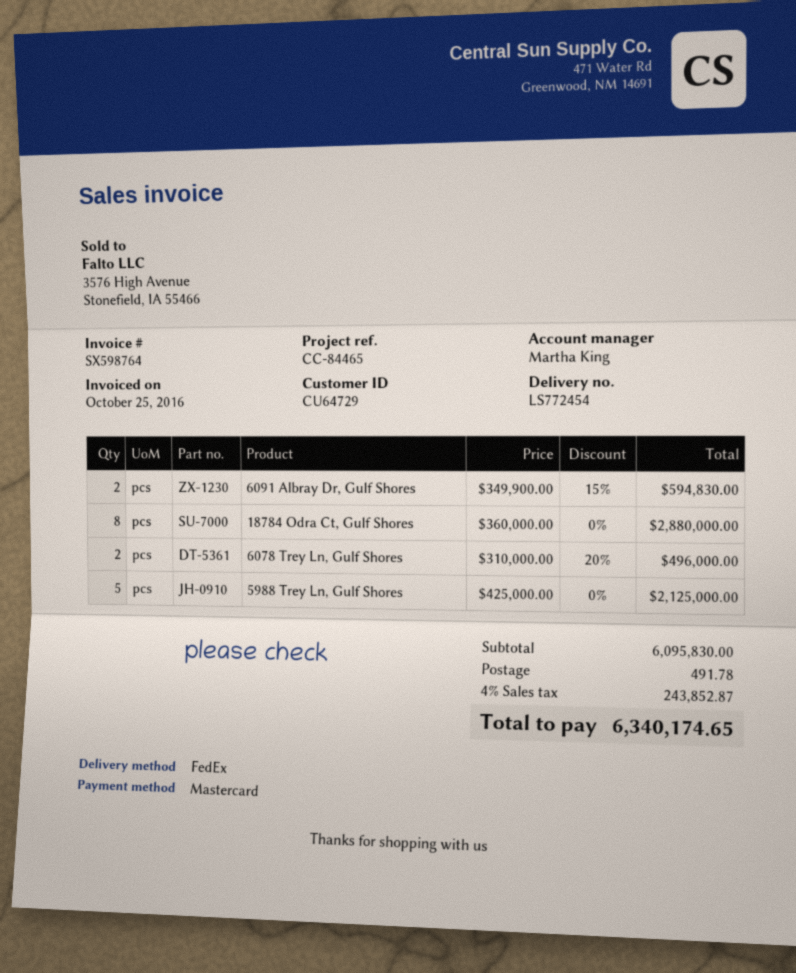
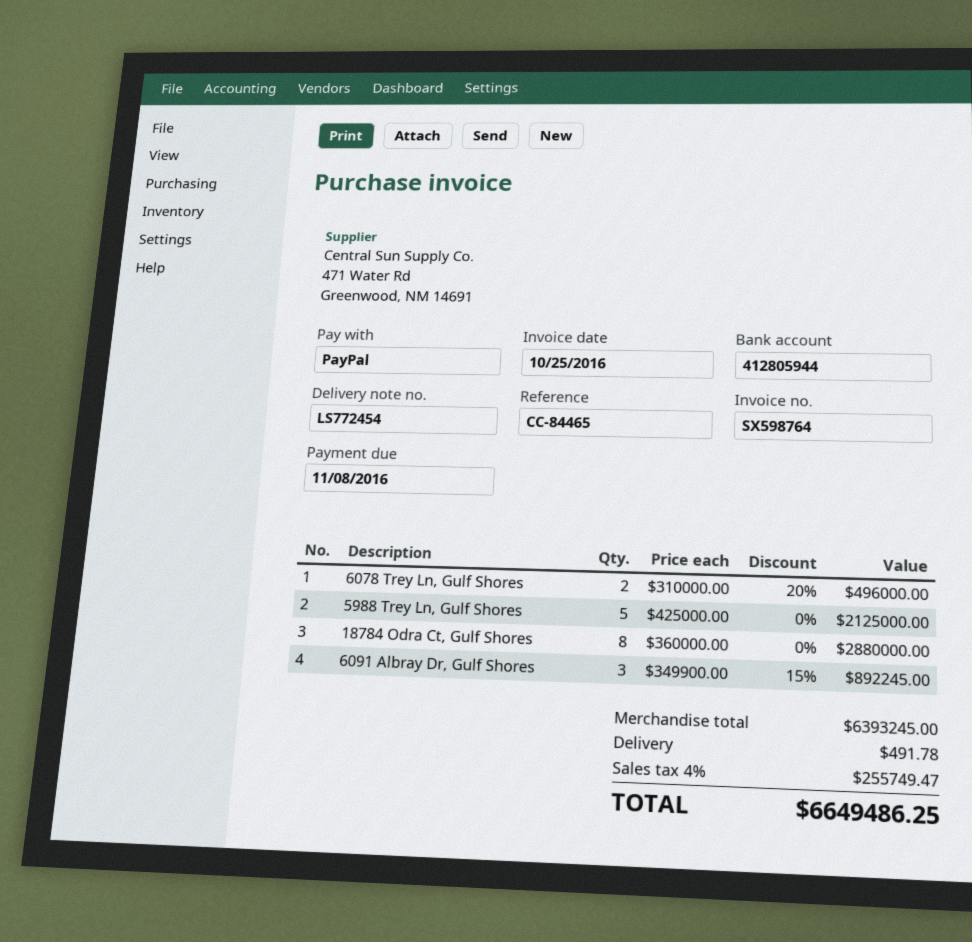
payment method: Mastercard -> PayPal
6091 Albray Dr, Gulf Shores: 2 x 349900.00 - 15% = 594830.00 -> 3 x 349900.00 - 15% = 892245.00
subtotal: 6095830.00 -> 6393245.00
tax: 4% = 243852.87 -> 4% = 255749.47
total: 6340174.65 -> 6649486.25

